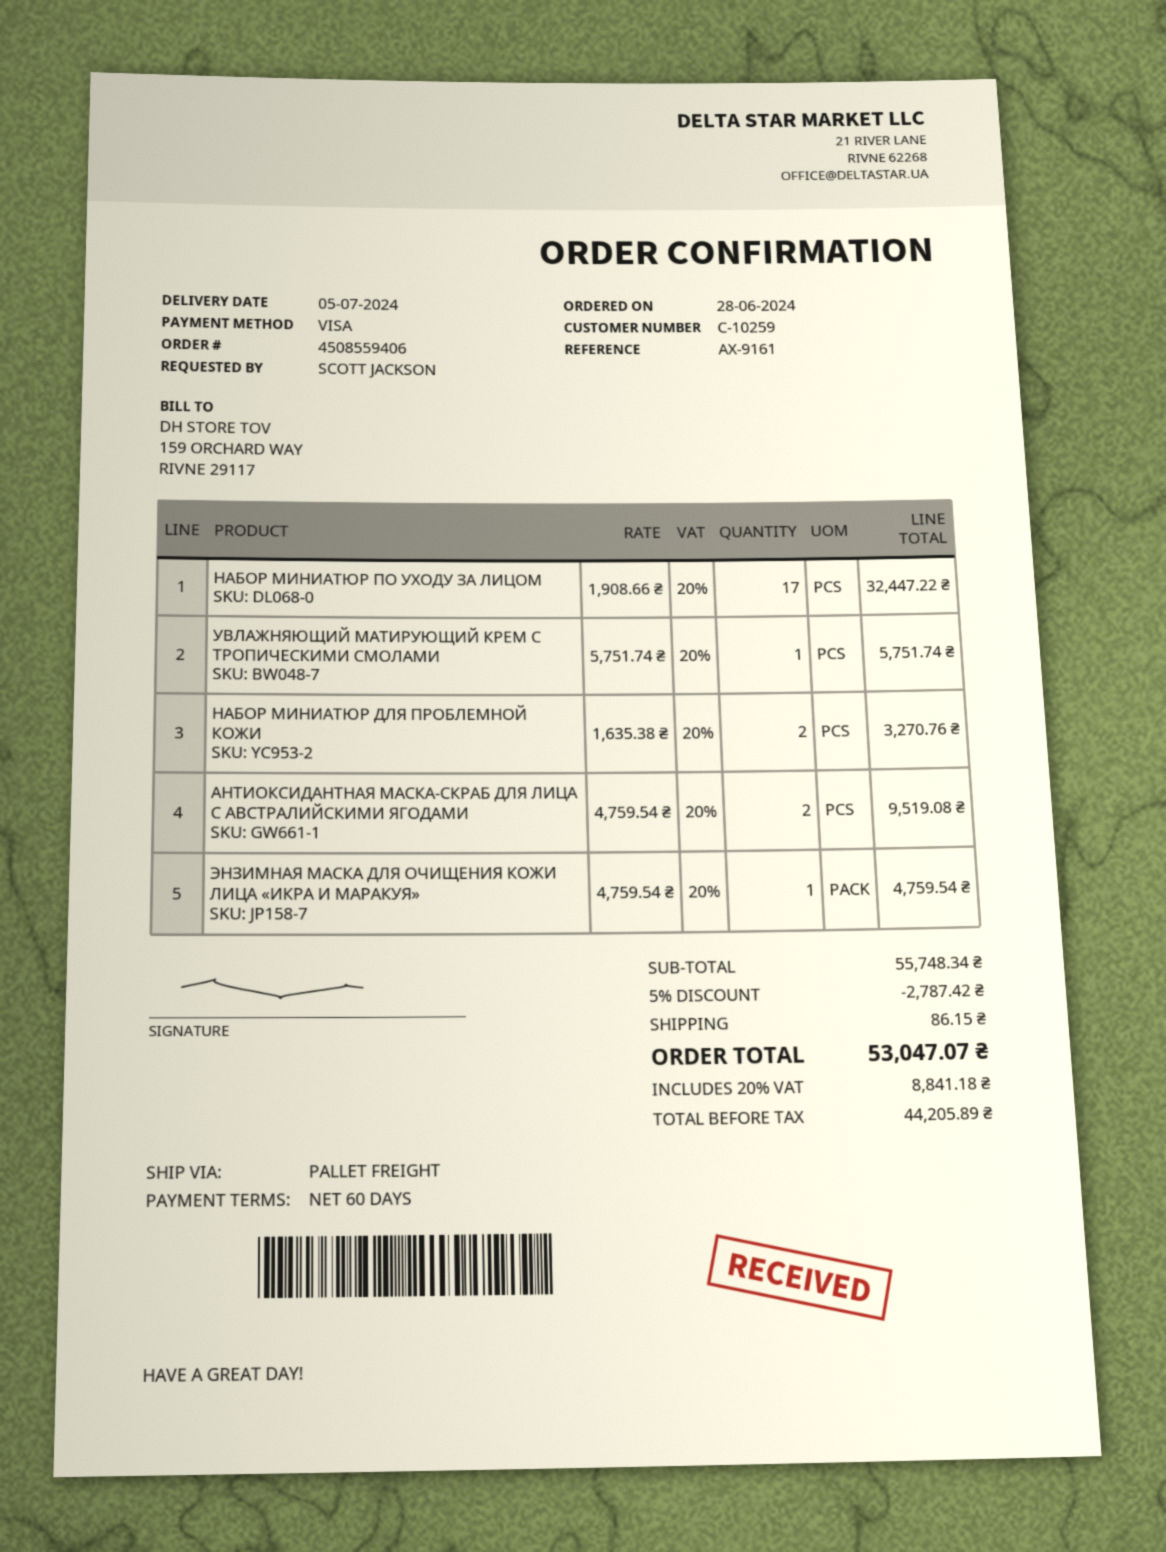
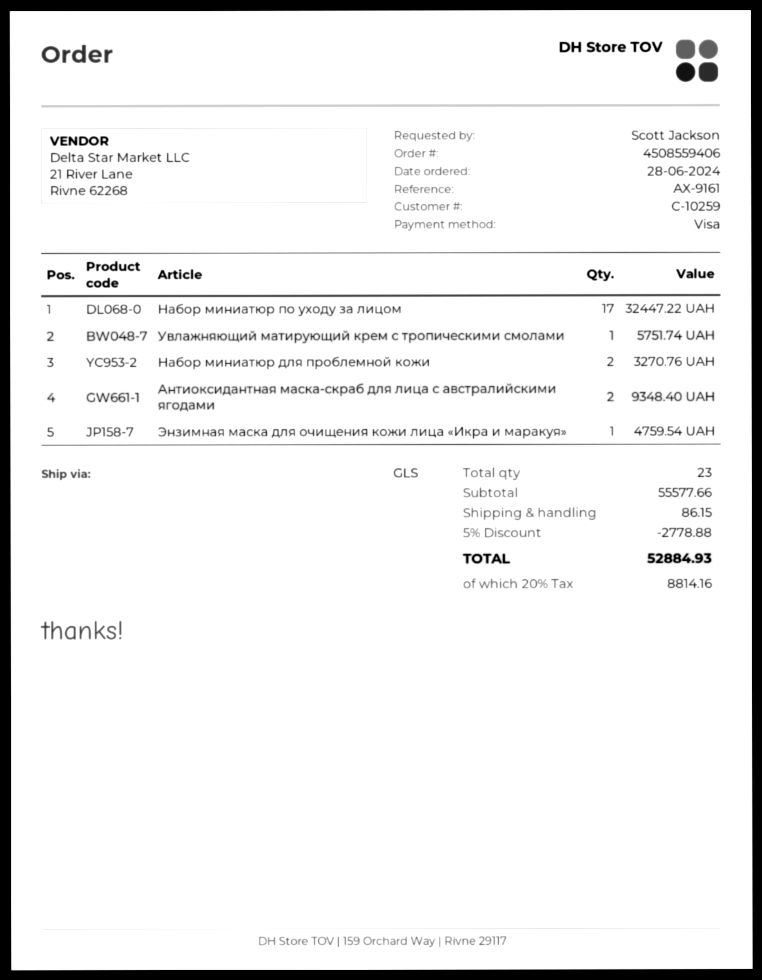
shipping method: pallet freight -> GLS
АНТИОКСИДАНТНАЯ МАСКА-СКРАБ ДЛЯ ЛИЦА С АВСТРАЛИЙСКИМИ ЯГОДАМИ: 2 for 9519.08 -> 2 for 9348.40
subtotal: 55748.34 -> 55577.66
discount: 5% = 2787.42 -> 5% = 2778.88
tax: 20% = 8841.18 -> 20% = 8814.16
total: 53047.07 -> 52884.93

